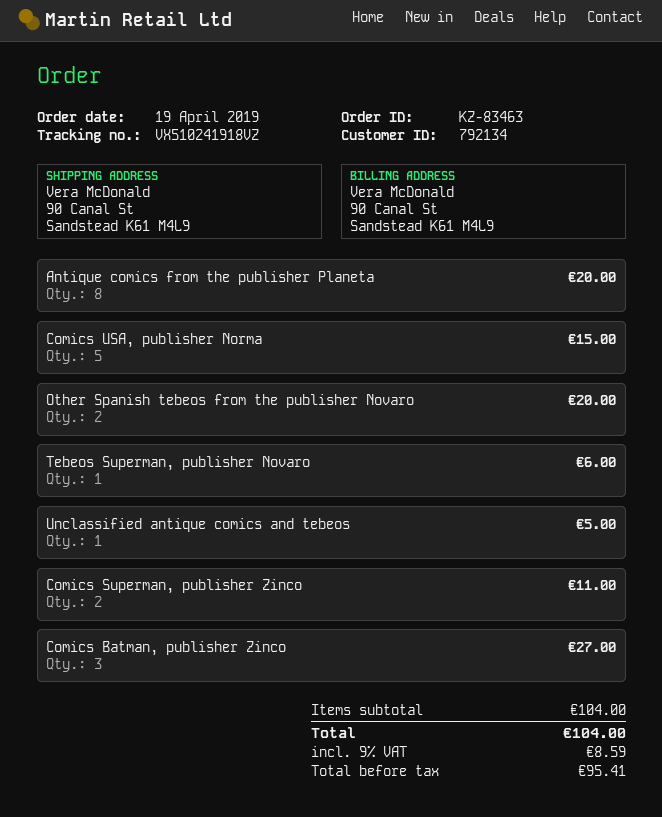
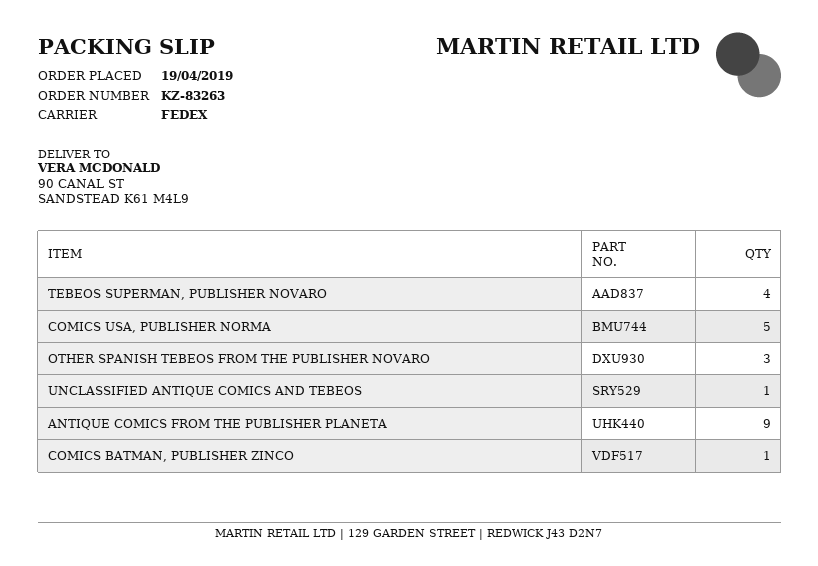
order number: KZ-83463 -> KZ-83263
Antique comics from the publisher Planeta: 8 -> 9
Other Spanish tebeos from the publisher Novaro: 2 -> 3
Tebeos Superman, publisher Novaro: 1 -> 4
Comics Superman, publisher Zinco: 2 -> none
Comics Batman, publisher Zinco: 3 -> 1

